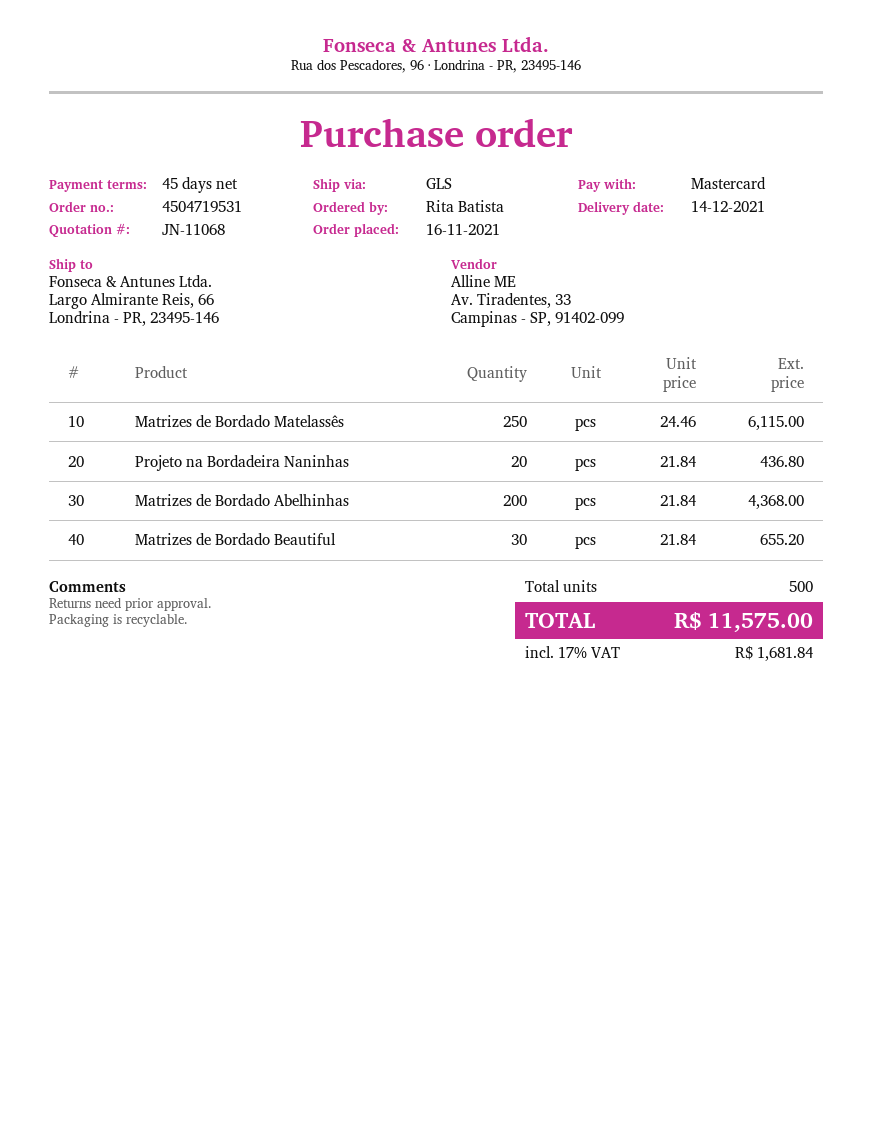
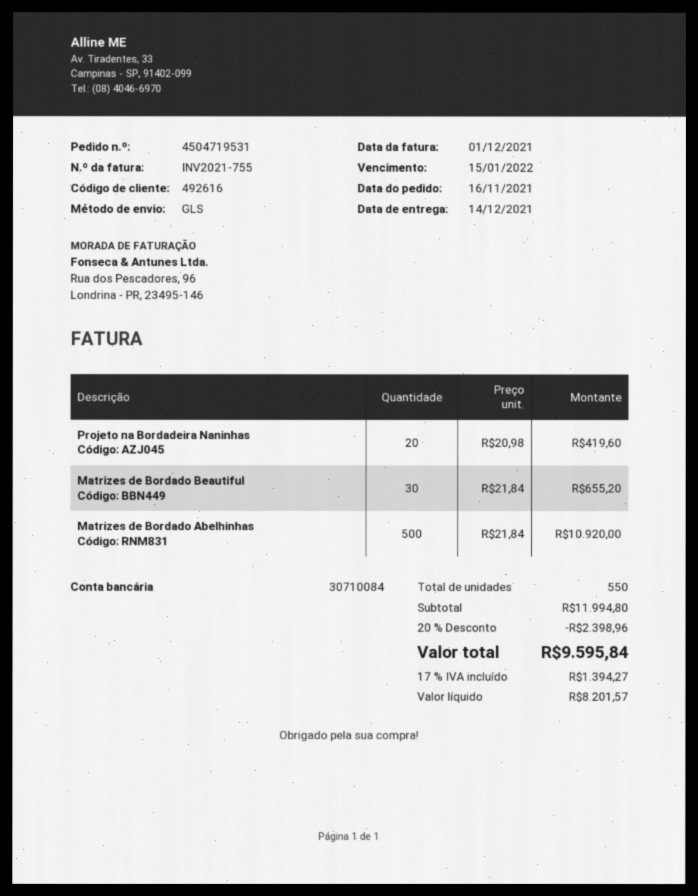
Matrizes de Bordado Matelassês: 250 x 24.46 = 6115.00 -> none
Projeto na Bordadeira Naninhas: 20 x 21.84 = 436.80 -> 20 x 20.98 = 419.60
Matrizes de Bordado Abelhinhas: 200 x 21.84 = 4368.00 -> 500 x 21.84 = 10920.00
total quantity: 500 -> 550
discount: none -> 20% = 2398.96
tax: 17% = 1681.84 -> 17% = 1394.27
total: 11575.00 -> 9595.84

